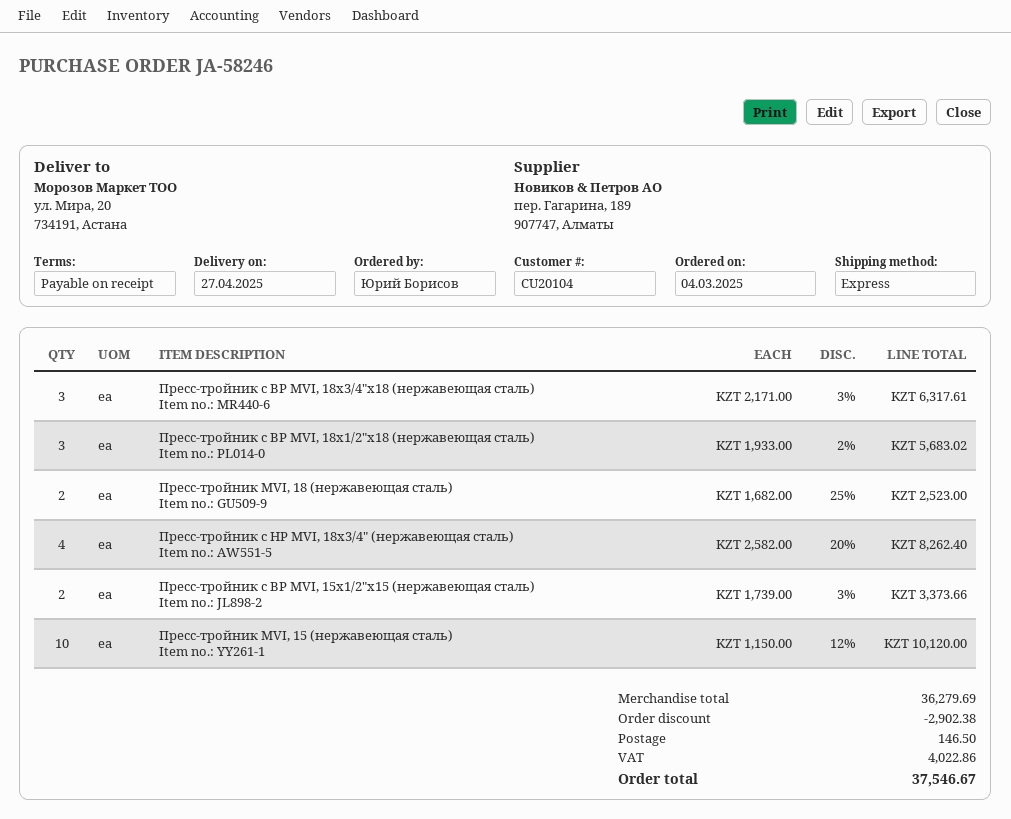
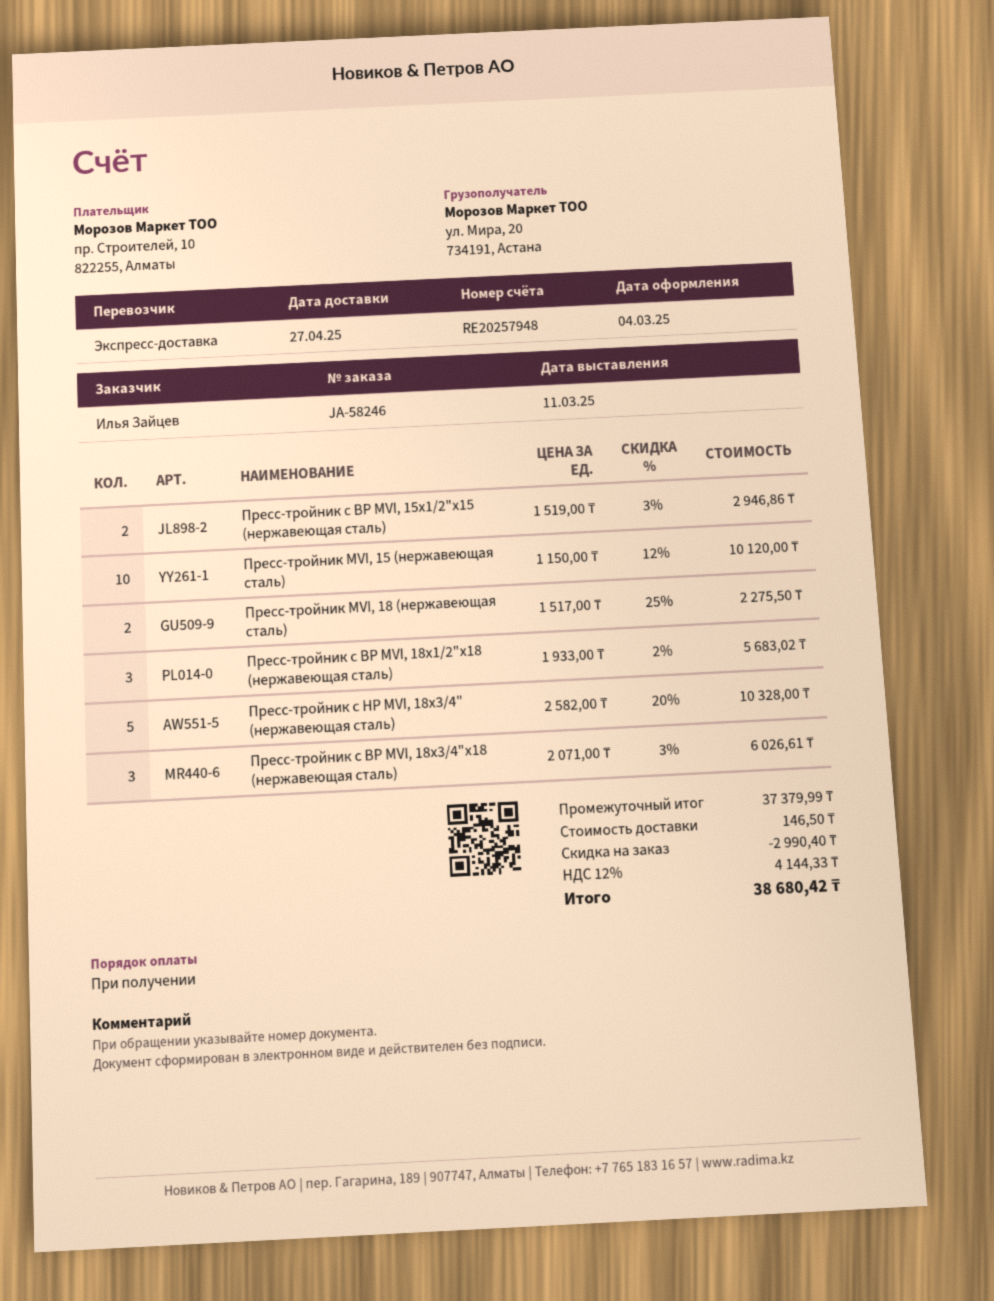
ordered by: Юрий Борисов -> Илья Зайцев
Пресс-тройник с ВР MVI, 18x3/4"x18 (нержавеющая сталь): 3 x 2171.00 - 3% = 6317.61 -> 3 x 2071.00 - 3% = 6026.61
Пресс-тройник MVI, 18 (нержавеющая сталь): 2 x 1682.00 - 25% = 2523.00 -> 2 x 1517.00 - 25% = 2275.50
Пресс-тройник с НР MVI, 18х3/4" (нержавеющая сталь): 4 x 2582.00 - 20% = 8262.40 -> 5 x 2582.00 - 20% = 10328.00
Пресс-тройник с ВР MVI, 15x1/2"x15 (нержавеющая сталь): 2 x 1739.00 - 3% = 3373.66 -> 2 x 1519.00 - 3% = 2946.86
subtotal: 36279.69 -> 37379.99
discount: 2902.38 -> 2990.40
tax: 4022.86 -> 4144.33
total: 37546.67 -> 38680.42

